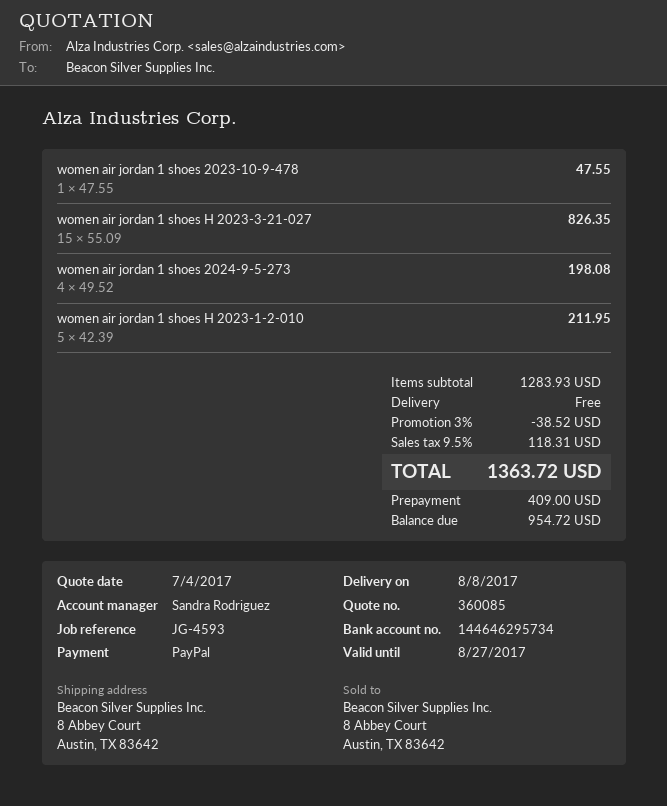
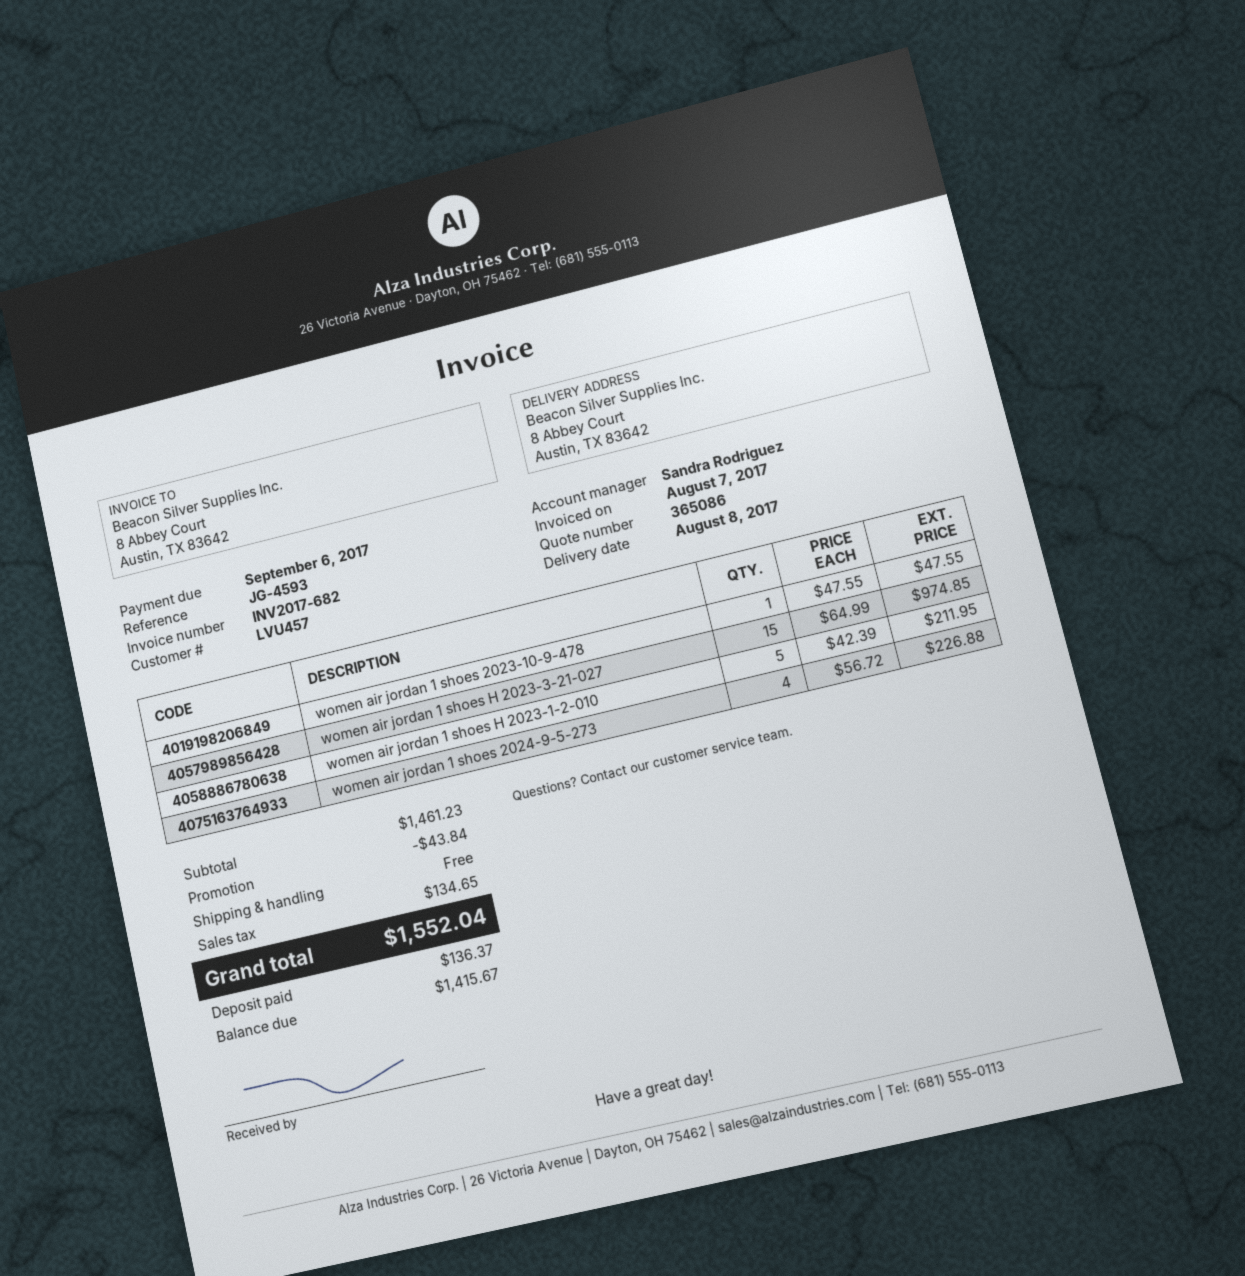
quote number: 360085 -> 365086
women air jordan 1 shoes H 2023-3-21-027: 15 x 55.09 = 826.35 -> 15 x 64.99 = 974.85
women air jordan 1 shoes 2024-9-5-273: 4 x 49.52 = 198.08 -> 4 x 56.72 = 226.88
subtotal: 1283.93 -> 1461.23
discount: 38.52 -> 43.84
tax: 118.31 -> 134.65
total: 1363.72 -> 1552.04
deposit: 409.00 -> 136.37
balance: 954.72 -> 1415.67

